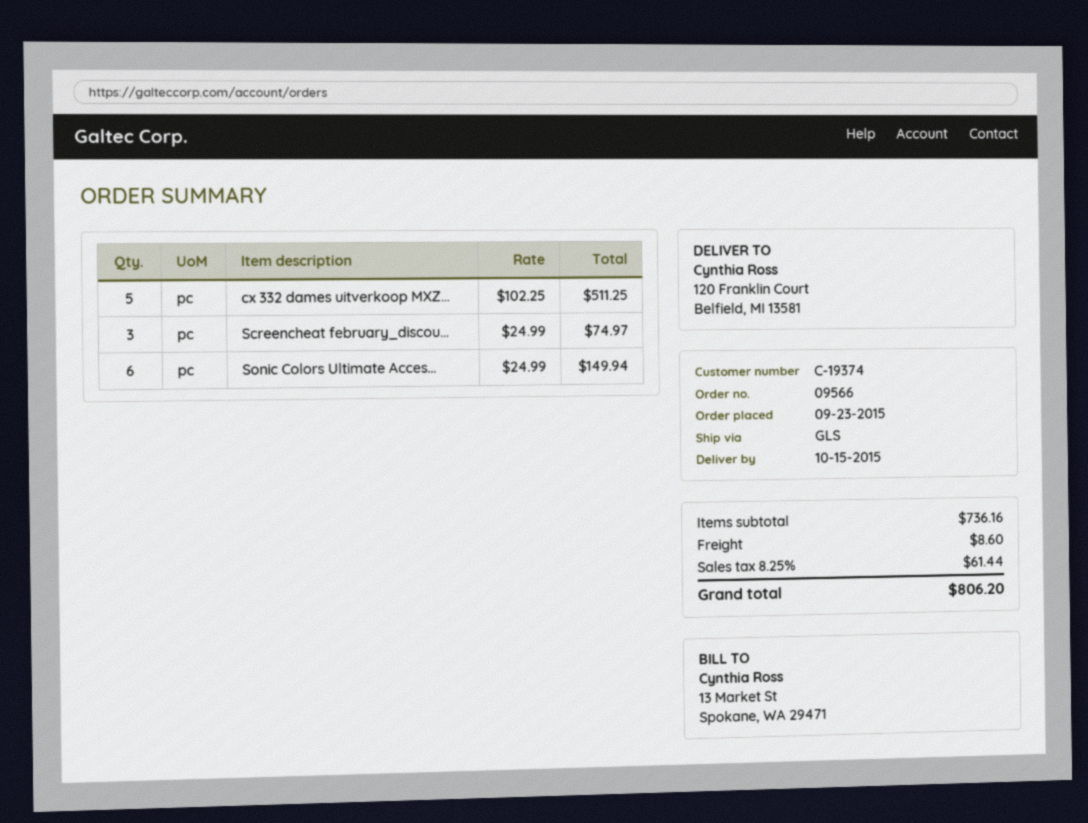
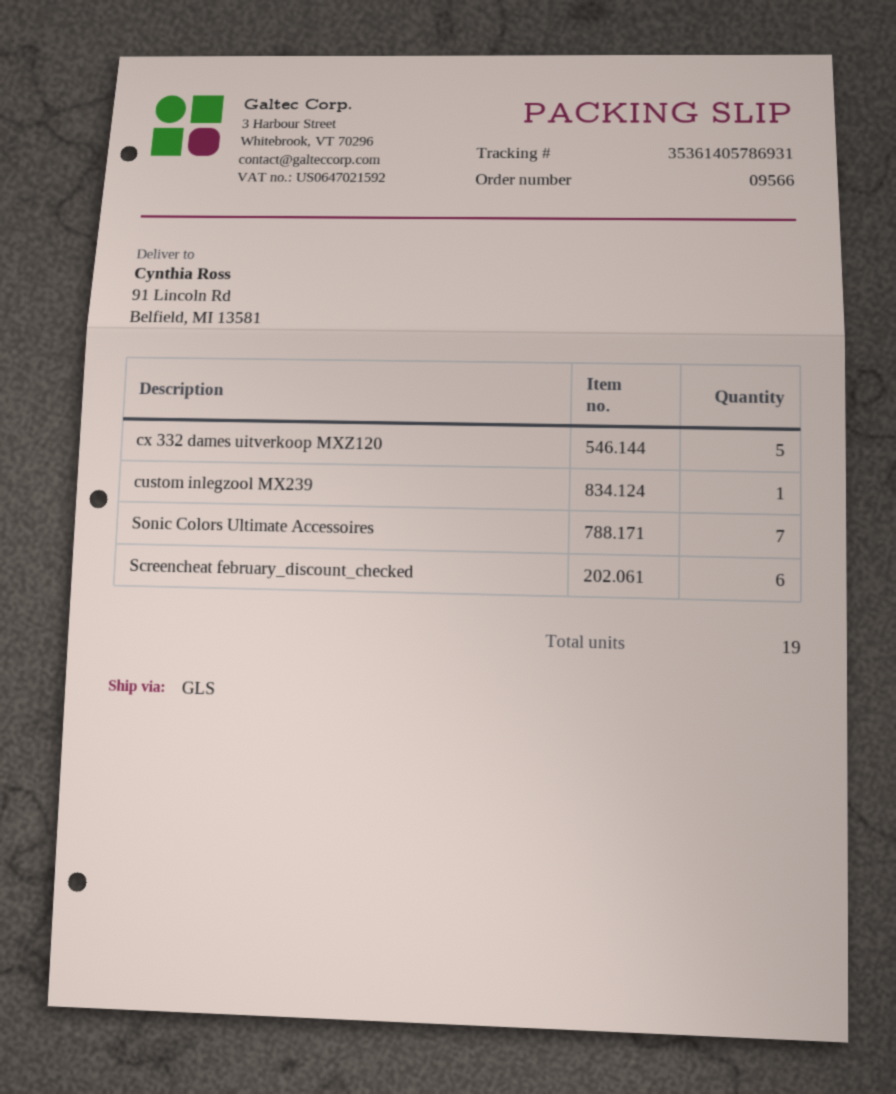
ship to: 120 Franklin Court, Belfield, MI 13581 -> 91 Lincoln Rd, Belfield, MI 13581
Screencheat february_discou...: 3 -> 6
Sonic Colors Ultimate Acces...: 6 -> 7
custom inlegzool MX239: none -> 1

